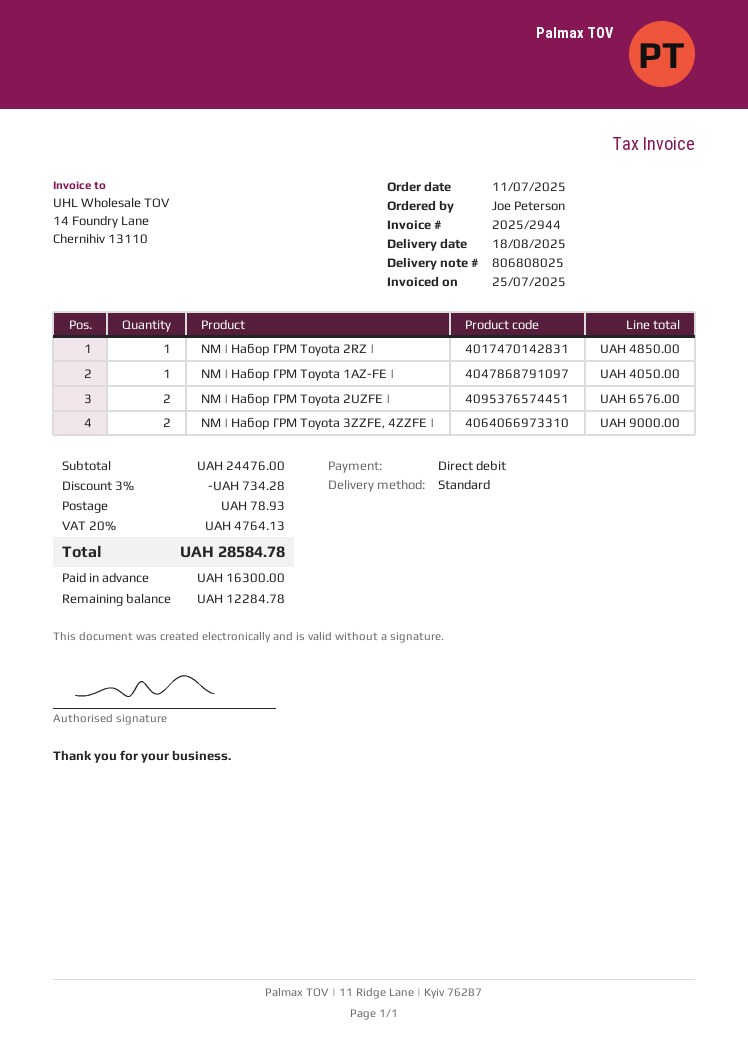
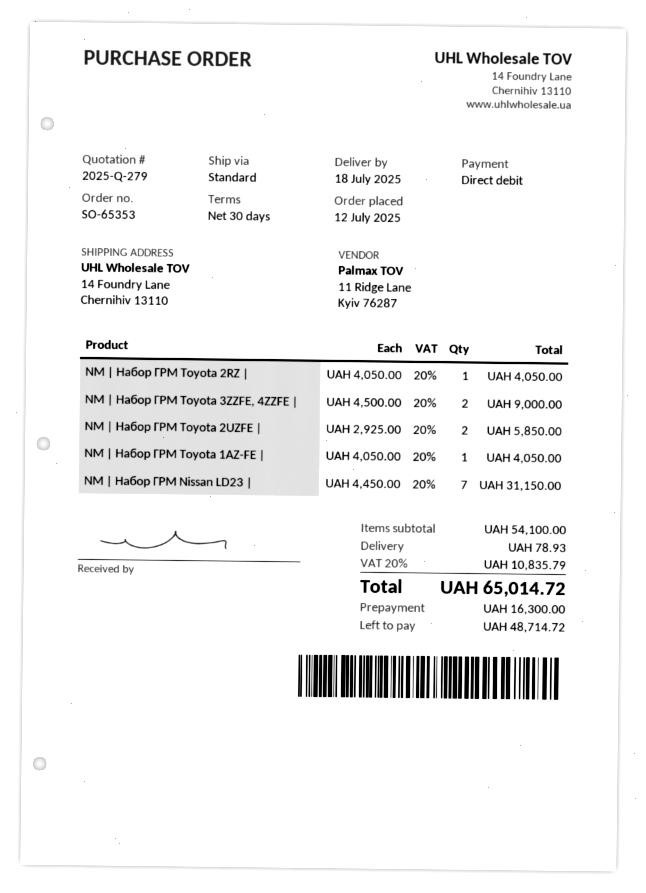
order date: 2025-07-11 -> 2025-07-12
delivery date: 2025-08-18 -> 2025-07-18
NM | Набор ГРМ Toyota 2RZ |: 1 for 4850.00 -> 1 for 4050.00
NM | Набор ГРМ Toyota 2UZFE |: 2 for 6576.00 -> 2 for 5850.00
NM | Набор ГРМ Nissan LD23 |: none -> 7 for 31150.00
subtotal: 24476.00 -> 54100.00
discount: 3% = 734.28 -> none
tax: 20% = 4764.13 -> 20% = 10835.79
total: 28584.78 -> 65014.72
balance: 12284.78 -> 48714.72

